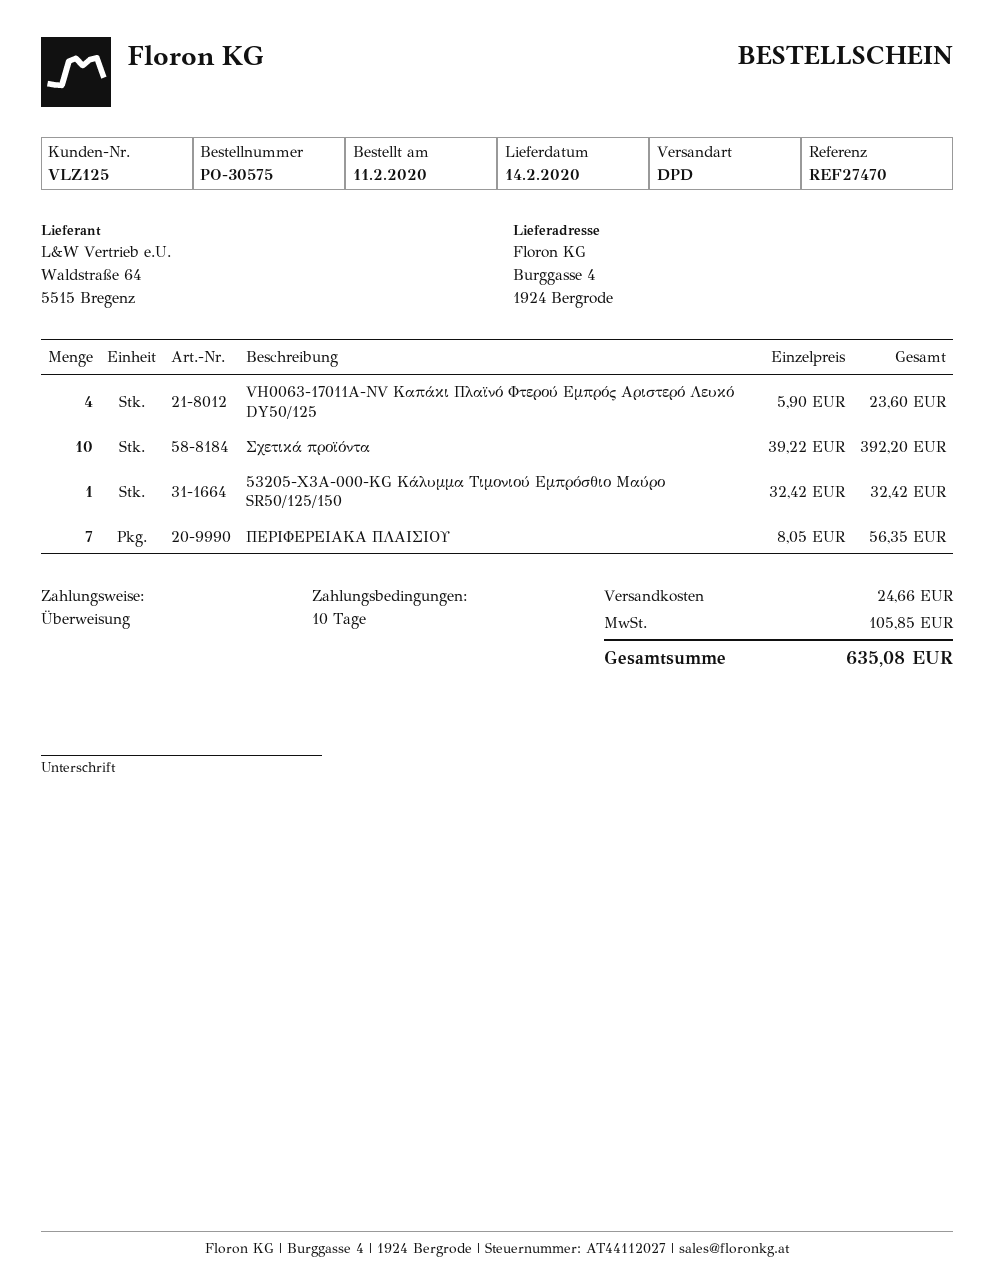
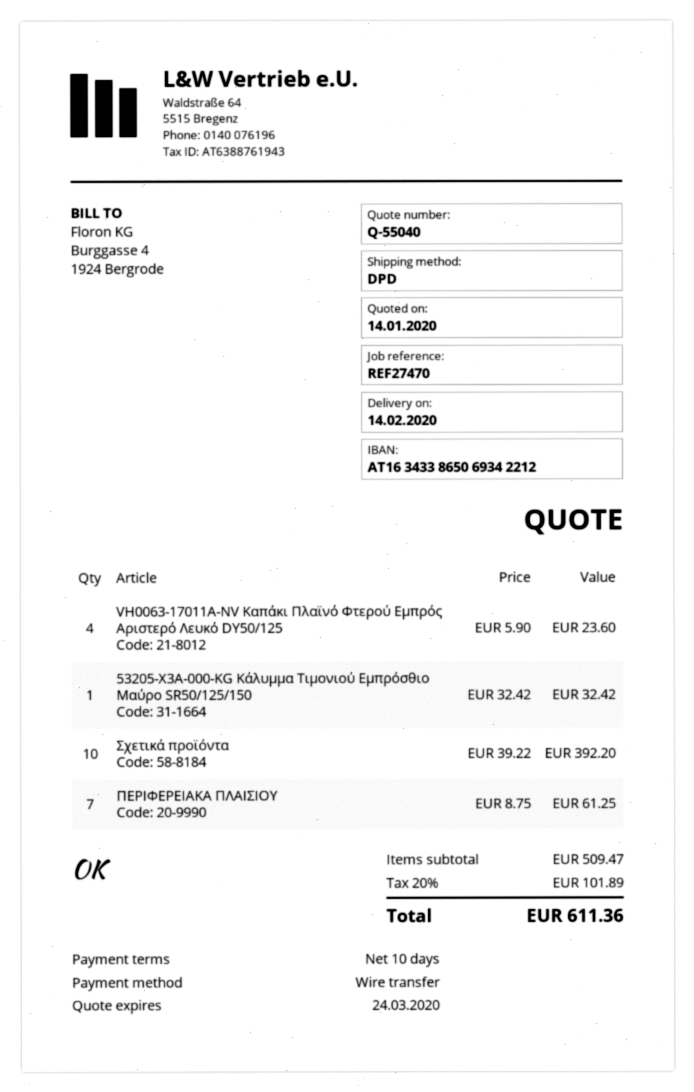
ΠΕΡΙΦΕΡΕΙΑΚΑ ΠΛΑΙΣΙΟΥ: 7 x 8.05 = 56.35 -> 7 x 8.75 = 61.25
shipping: 24.66 -> none
tax: 105.85 -> 101.89
total: 635.08 -> 611.36

